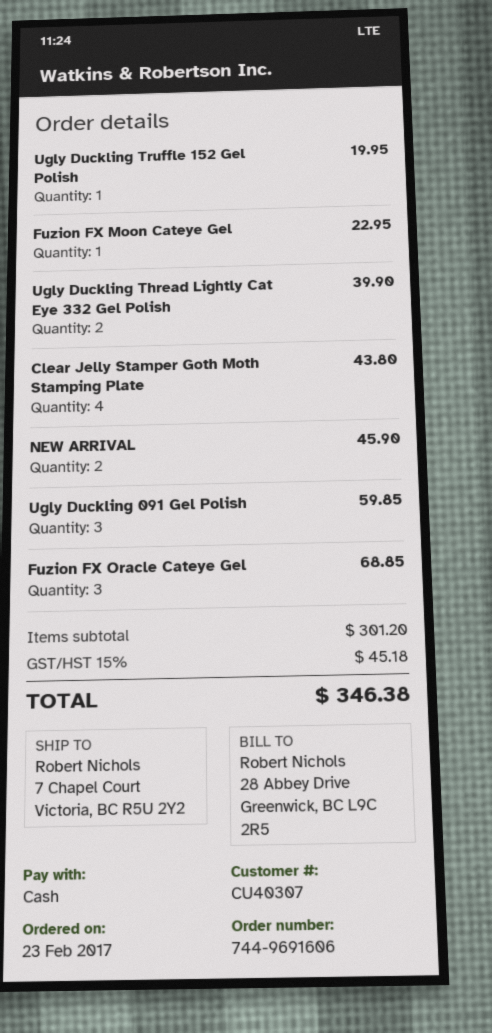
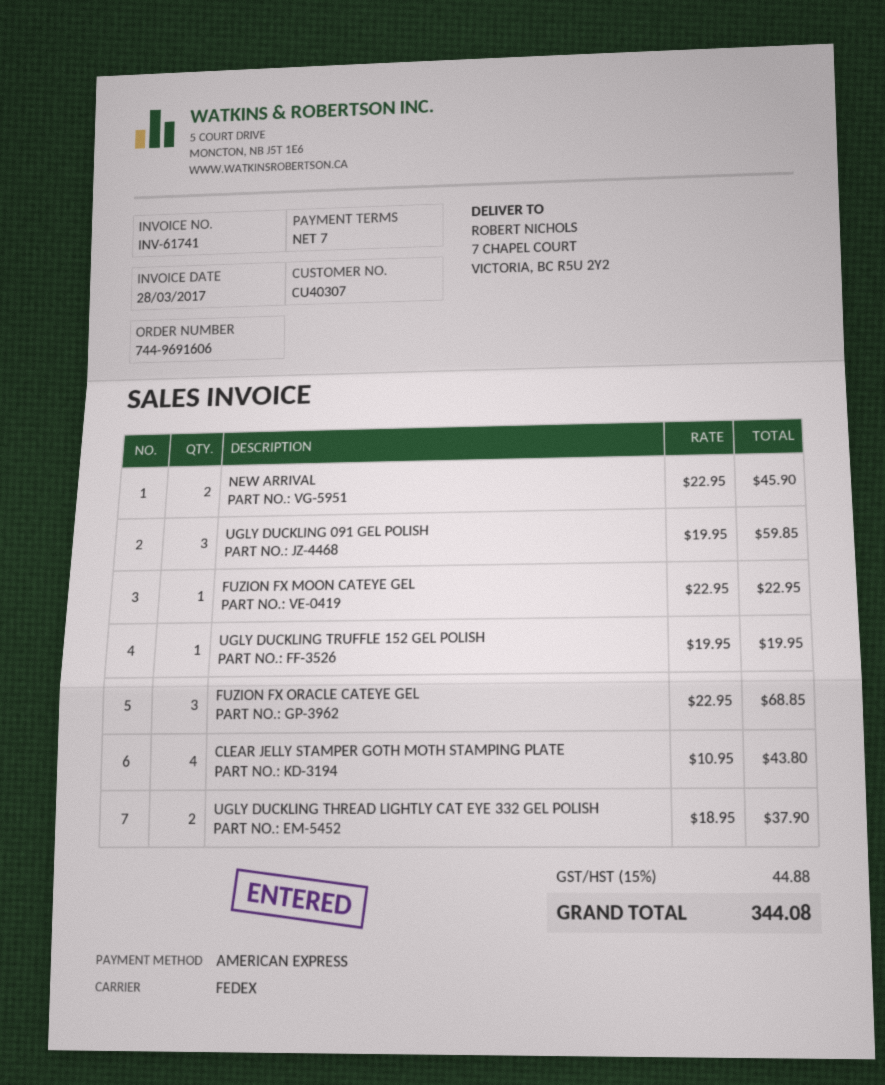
payment method: cash -> American Express
Ugly Duckling Thread Lightly Cat Eye 332 Gel Polish: 2 for 39.90 -> 2 for 37.90
tax: 15% = 45.18 -> 15% = 44.88
total: 346.38 -> 344.08

